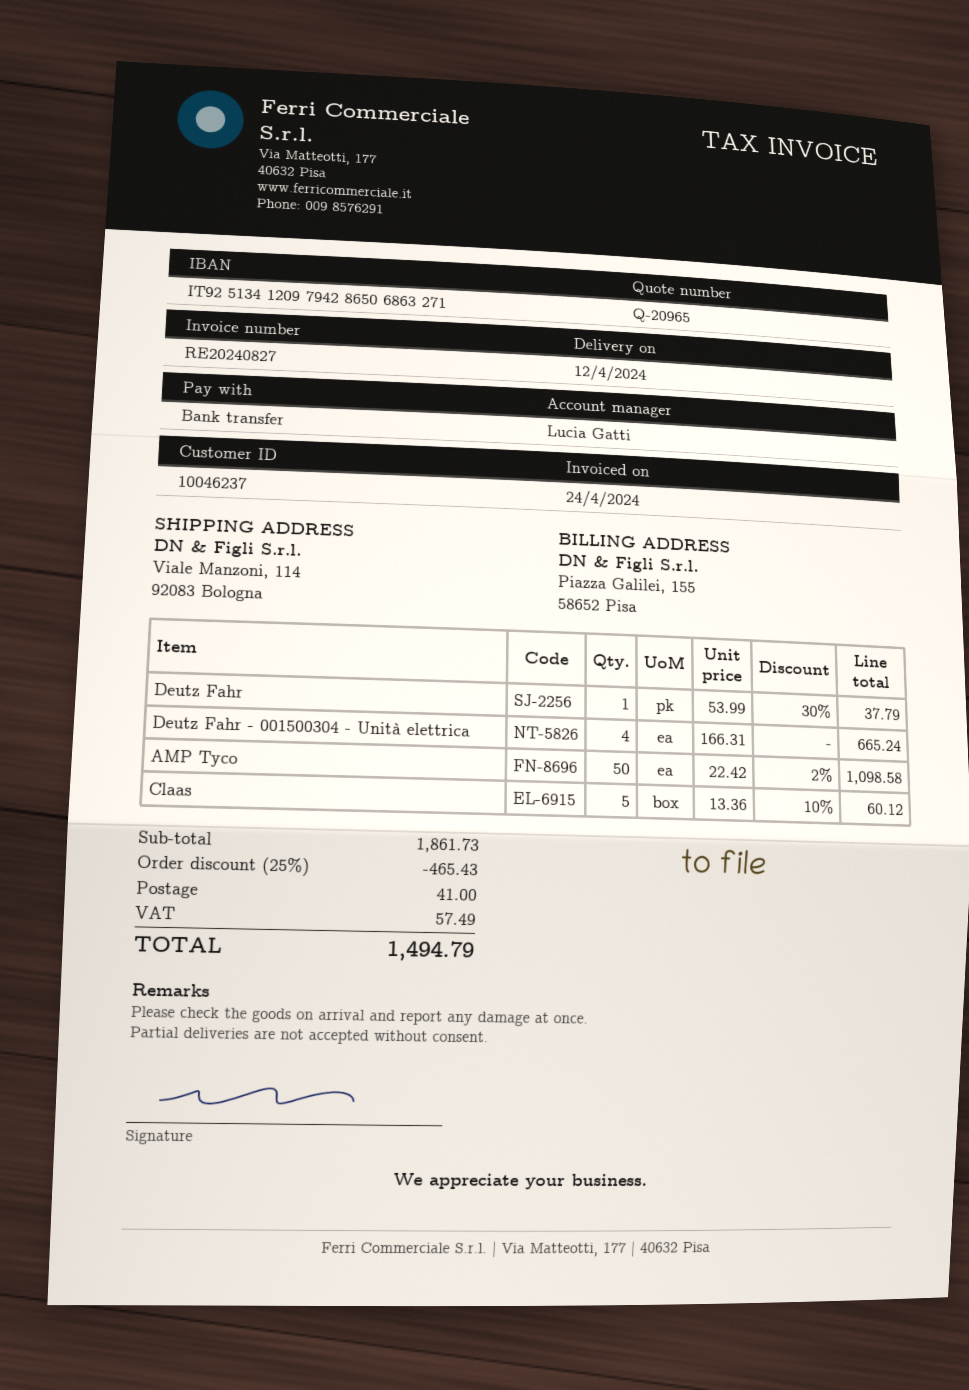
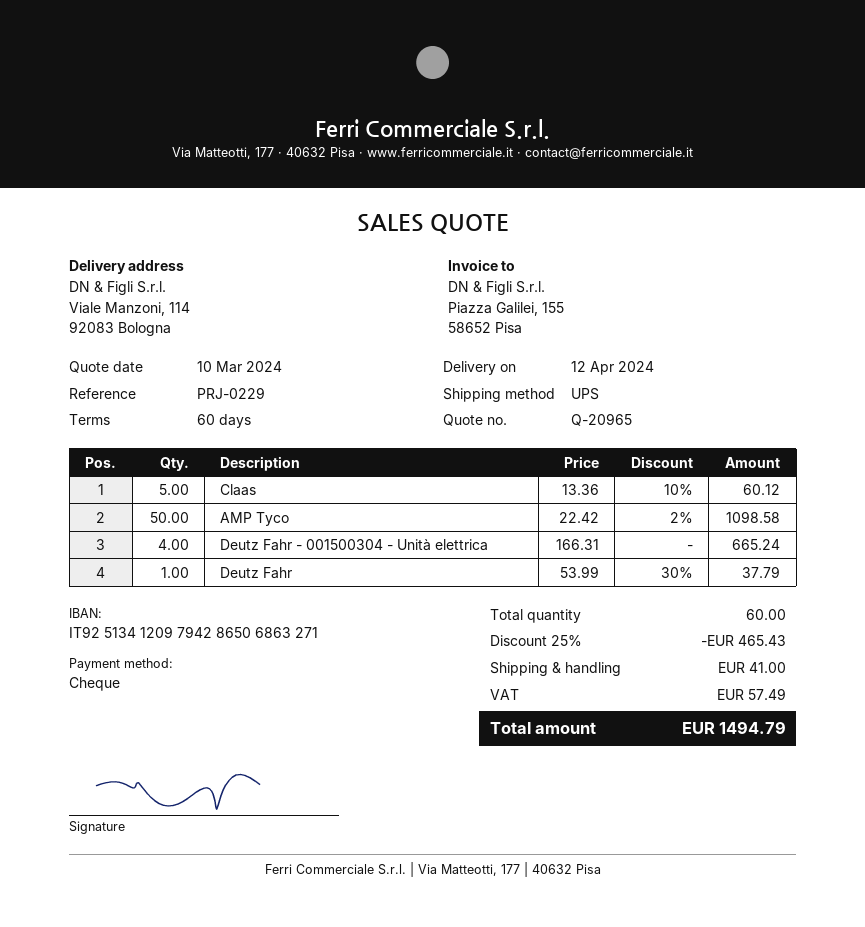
payment method: bank transfer -> cheque

